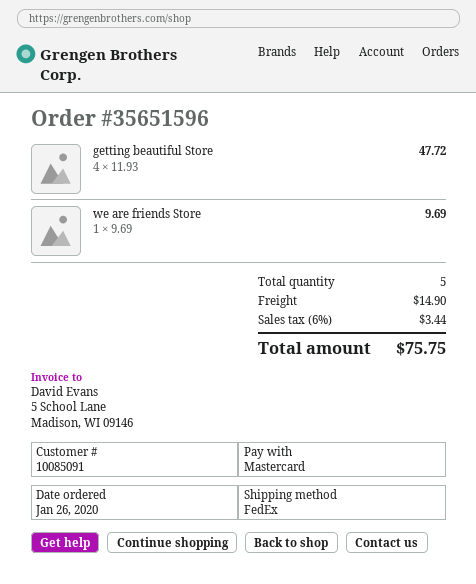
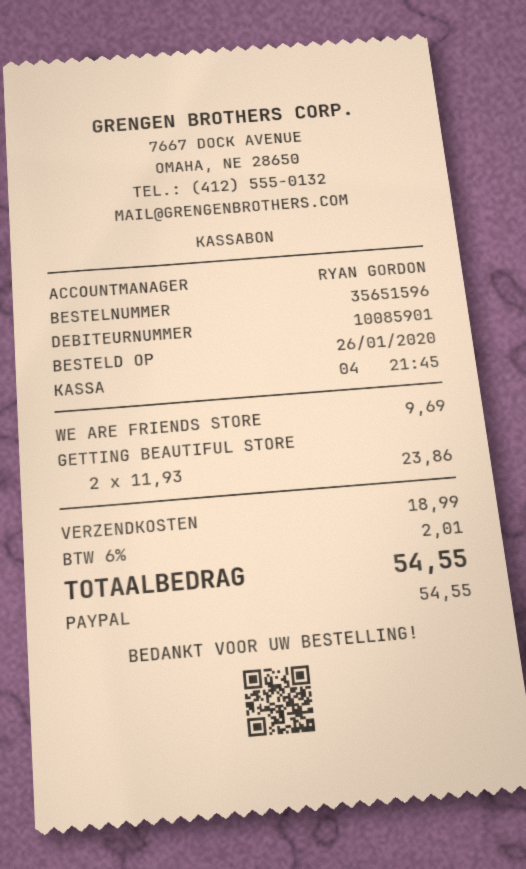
customer number: 10085091 -> 10085901
payment method: Mastercard -> PayPal
getting beautiful Store: 4 x 11.93 = 47.72 -> 2 x 11.93 = 23.86
shipping: 14.90 -> 18.99
tax: 6% = 3.44 -> 6% = 2.01
total: 75.75 -> 54.55

